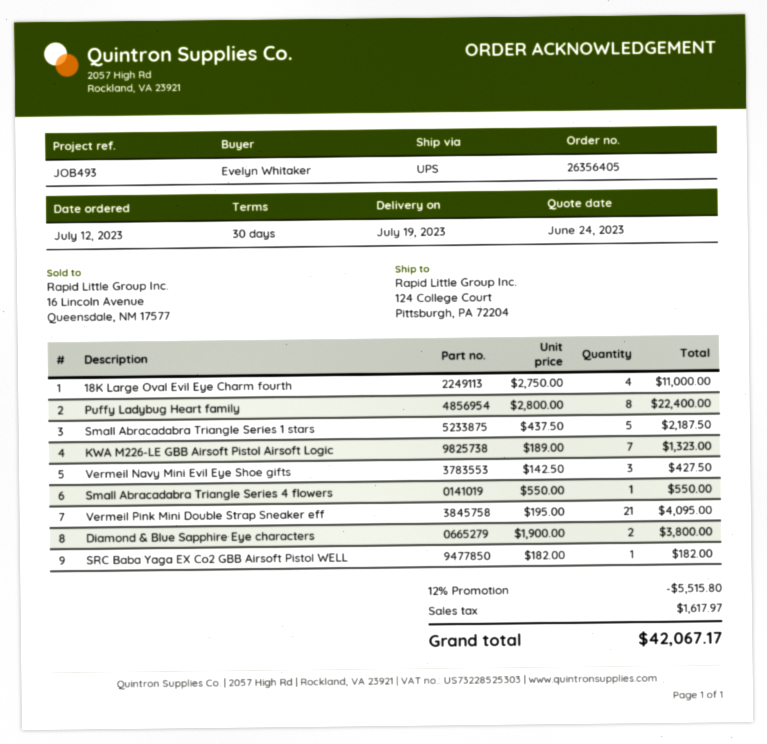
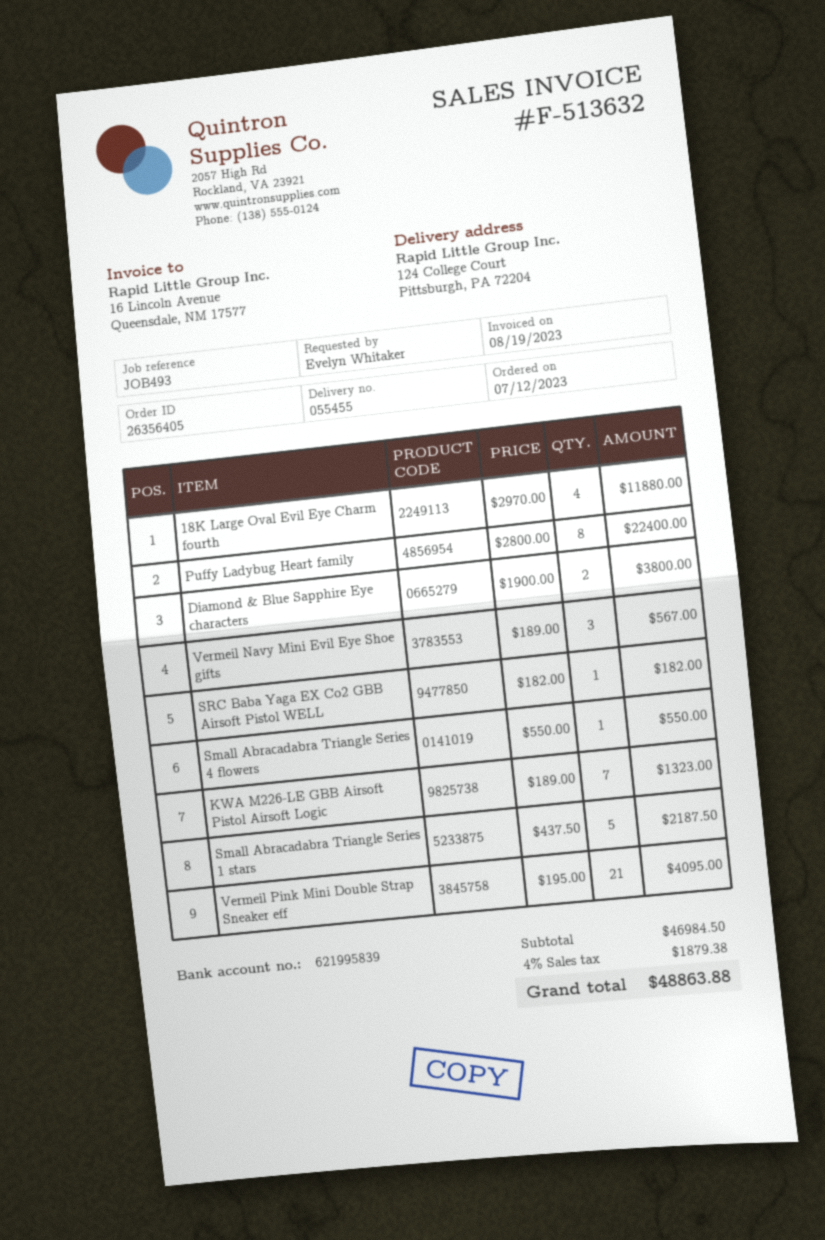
18K Large Oval Evil Eye Charm fourth: 4 x 2750.00 = 11000.00 -> 4 x 2970.00 = 11880.00
Vermeil Navy Mini Evil Eye Shoe gifts: 3 x 142.50 = 427.50 -> 3 x 189.00 = 567.00
discount: 12% = 5515.80 -> none
tax: 1617.97 -> 1879.38
total: 42067.17 -> 48863.88

